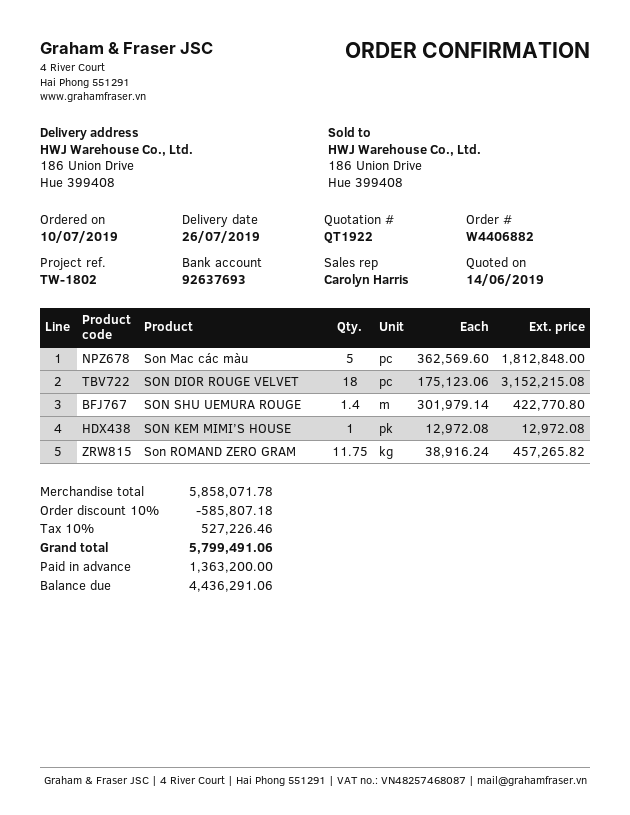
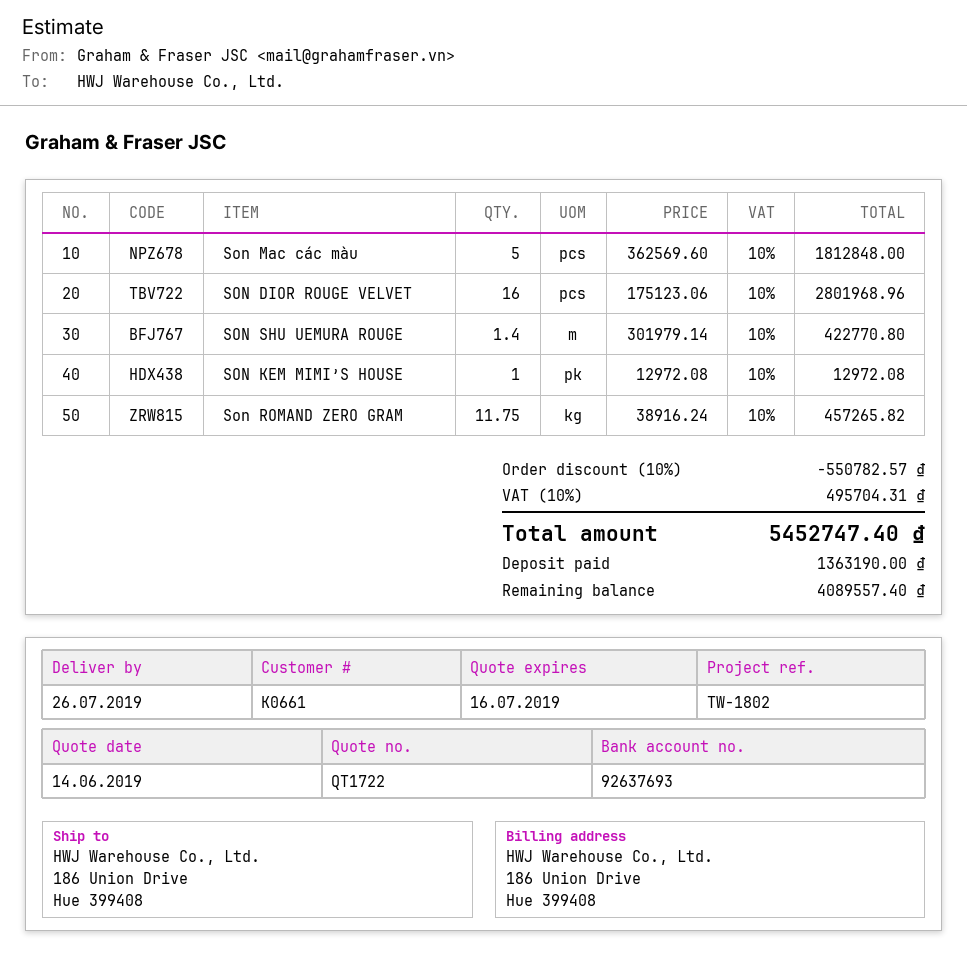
quote number: QT1922 -> QT1722
SON DIOR ROUGE VELVET: 18 x 175123.06 = 3152215.08 -> 16 x 175123.06 = 2801968.96
discount: 10% = 585807.18 -> 10% = 550782.57
tax: 10% = 527226.46 -> 10% = 495704.31
total: 5799491.06 -> 5452747.40
deposit: 1363200.00 -> 1363190.00
balance: 4436291.06 -> 4089557.40

